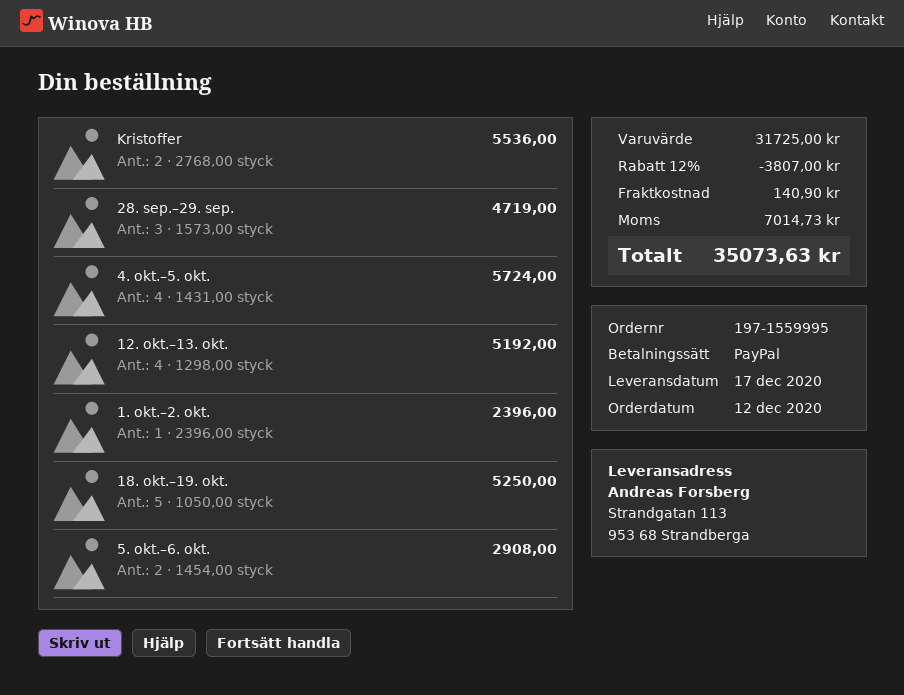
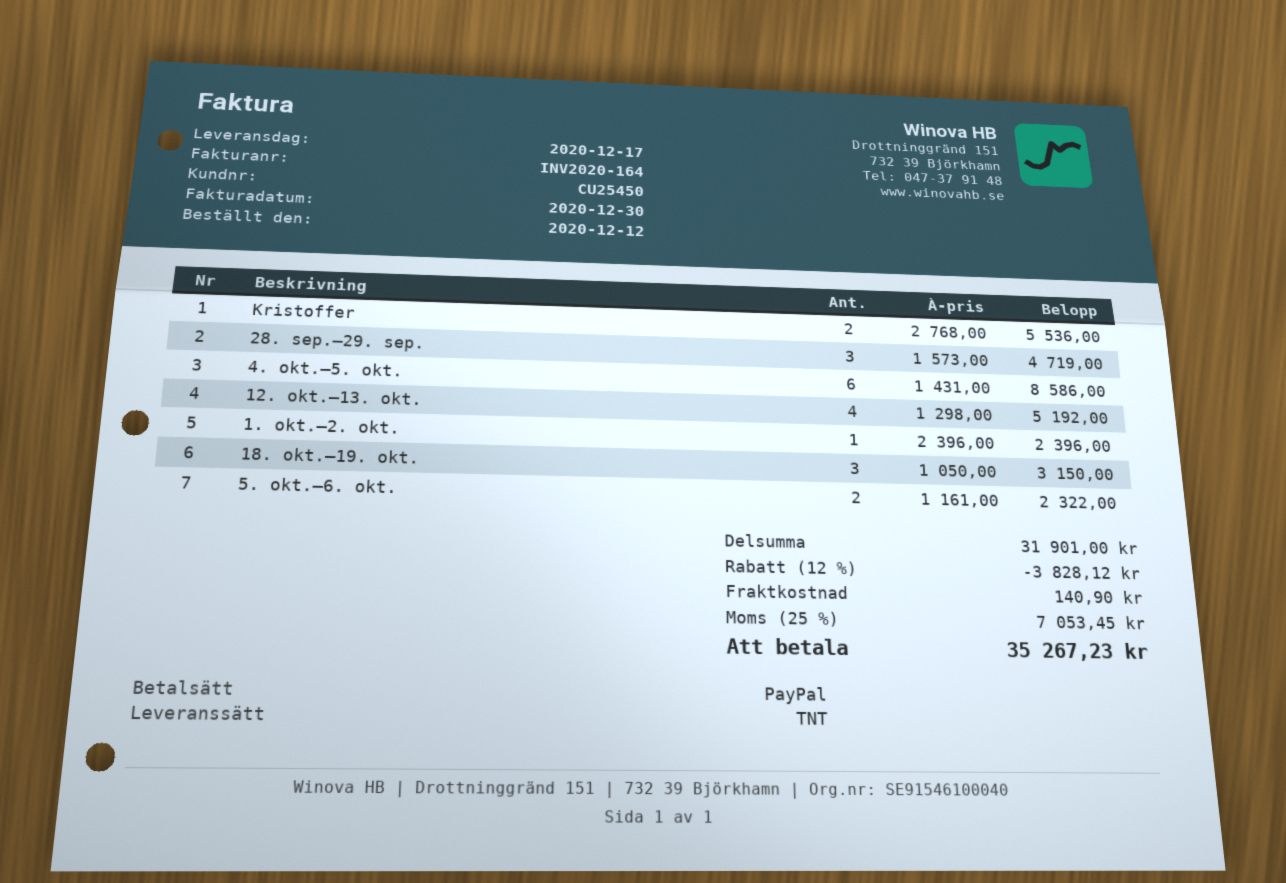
4. okt.–5. okt.: 4 x 1431.00 = 5724.00 -> 6 x 1431.00 = 8586.00
18. okt.–19. okt.: 5 x 1050.00 = 5250.00 -> 3 x 1050.00 = 3150.00
5. okt.–6. okt.: 2 x 1454.00 = 2908.00 -> 2 x 1161.00 = 2322.00
subtotal: 31725.00 -> 31901.00
discount: 12% = 3807.00 -> 12% = 3828.12
tax: 7014.73 -> 7053.45
total: 35073.63 -> 35267.23

